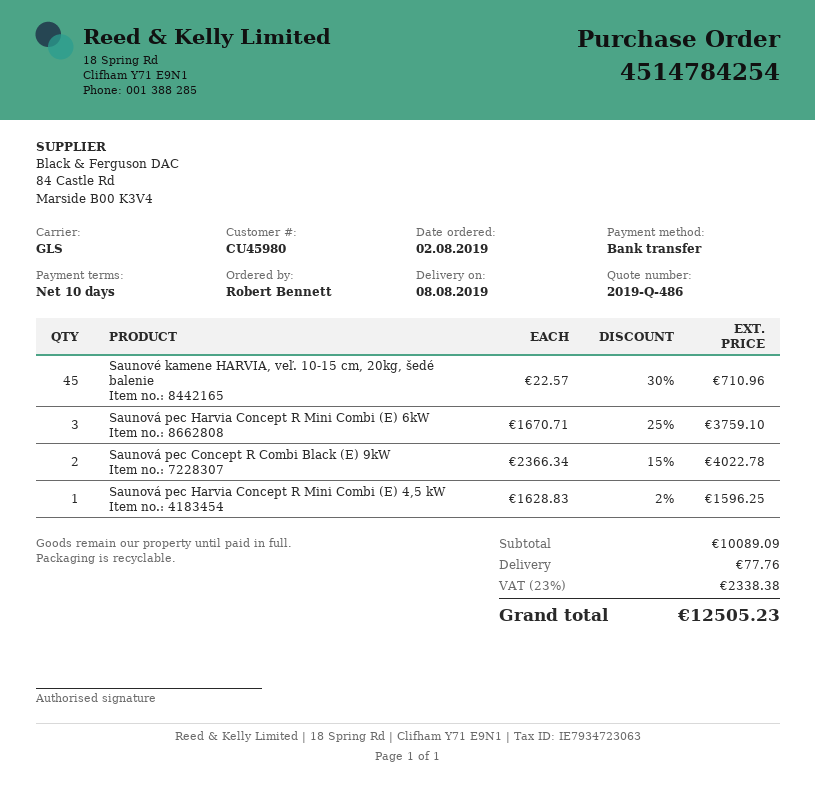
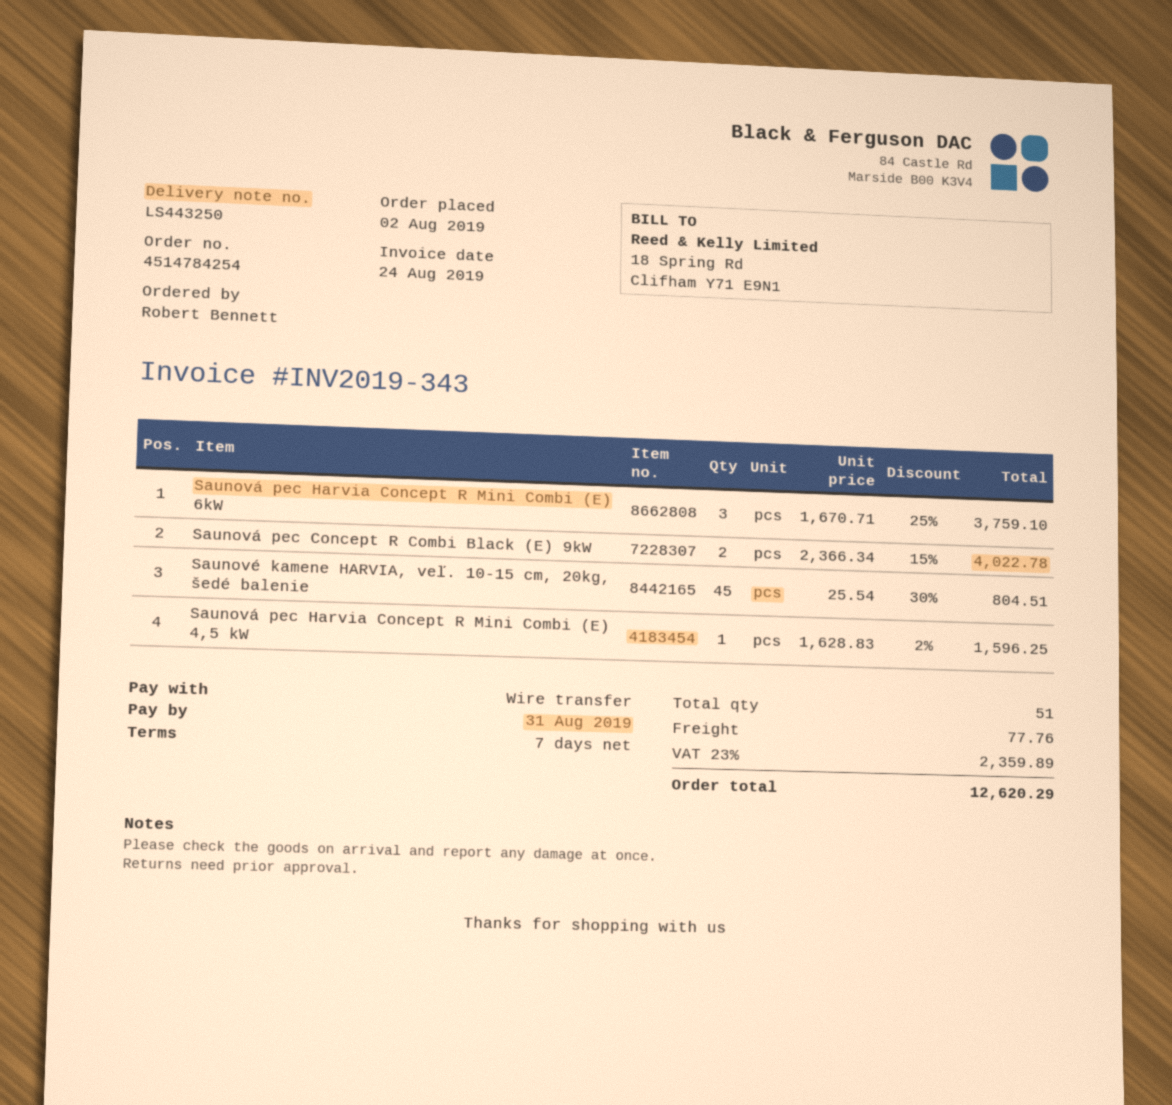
payment terms: 10 days -> 7 days
Saunové kamene HARVIA, veľ. 10-15 cm, 20kg, šedé balenie: 45 x 22.57 - 30% = 710.96 -> 45 x 25.54 - 30% = 804.51
tax: 23% = 2338.38 -> 23% = 2359.89
total: 12505.23 -> 12620.29

